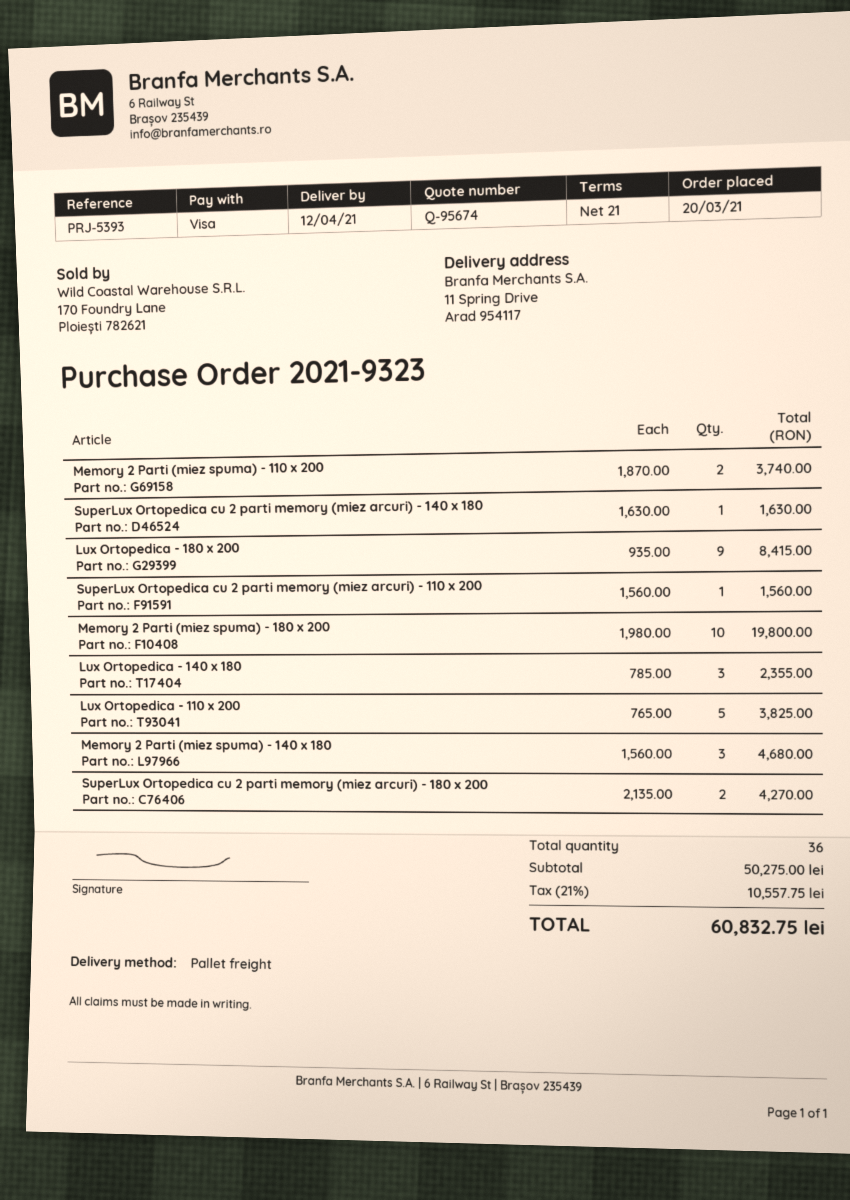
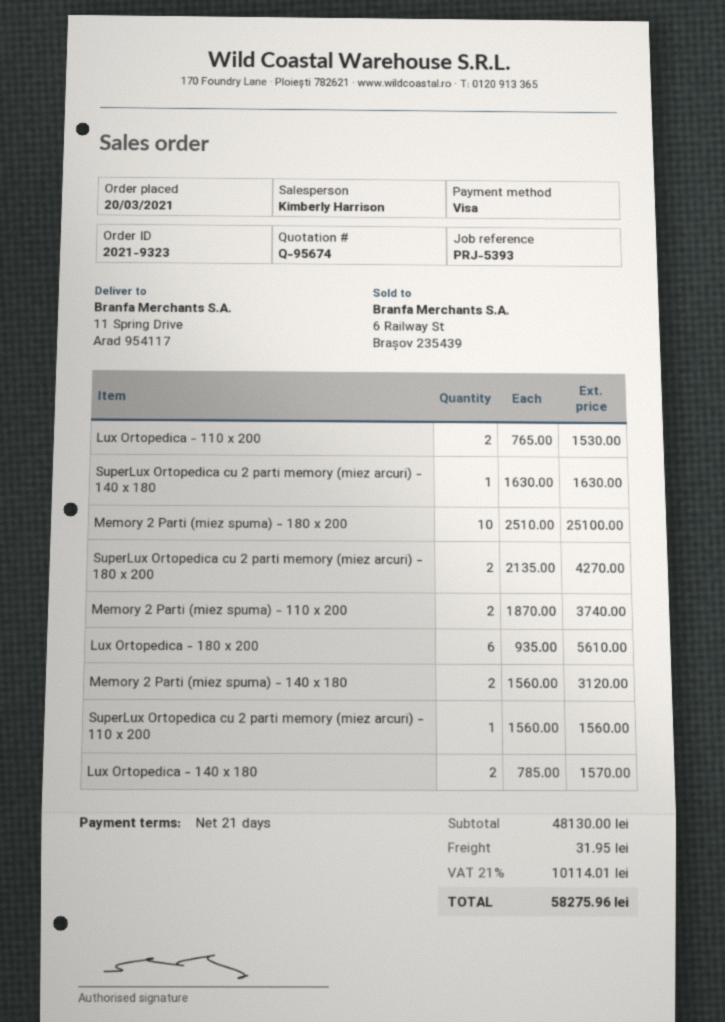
Lux Ortopedica - 180 x 200: 9 x 935.00 = 8415.00 -> 6 x 935.00 = 5610.00
Memory 2 Parti (miez spuma) - 180 x 200: 10 x 1980.00 = 19800.00 -> 10 x 2510.00 = 25100.00
Lux Ortopedica - 140 x 180: 3 x 785.00 = 2355.00 -> 2 x 785.00 = 1570.00
Lux Ortopedica - 110 x 200: 5 x 765.00 = 3825.00 -> 2 x 765.00 = 1530.00
Memory 2 Parti (miez spuma) - 140 x 180: 3 x 1560.00 = 4680.00 -> 2 x 1560.00 = 3120.00
subtotal: 50275.00 -> 48130.00
shipping: none -> 31.95
tax: 21% = 10557.75 -> 21% = 10114.01
total: 60832.75 -> 58275.96

